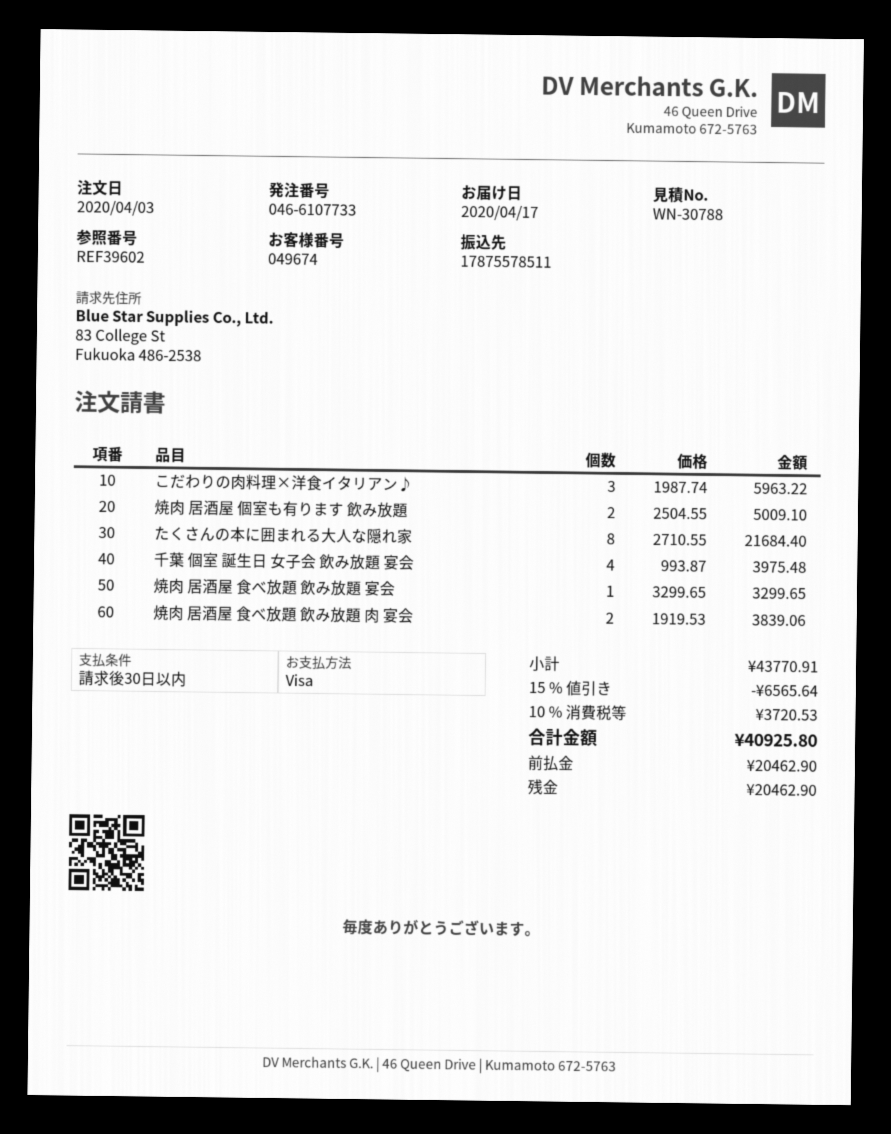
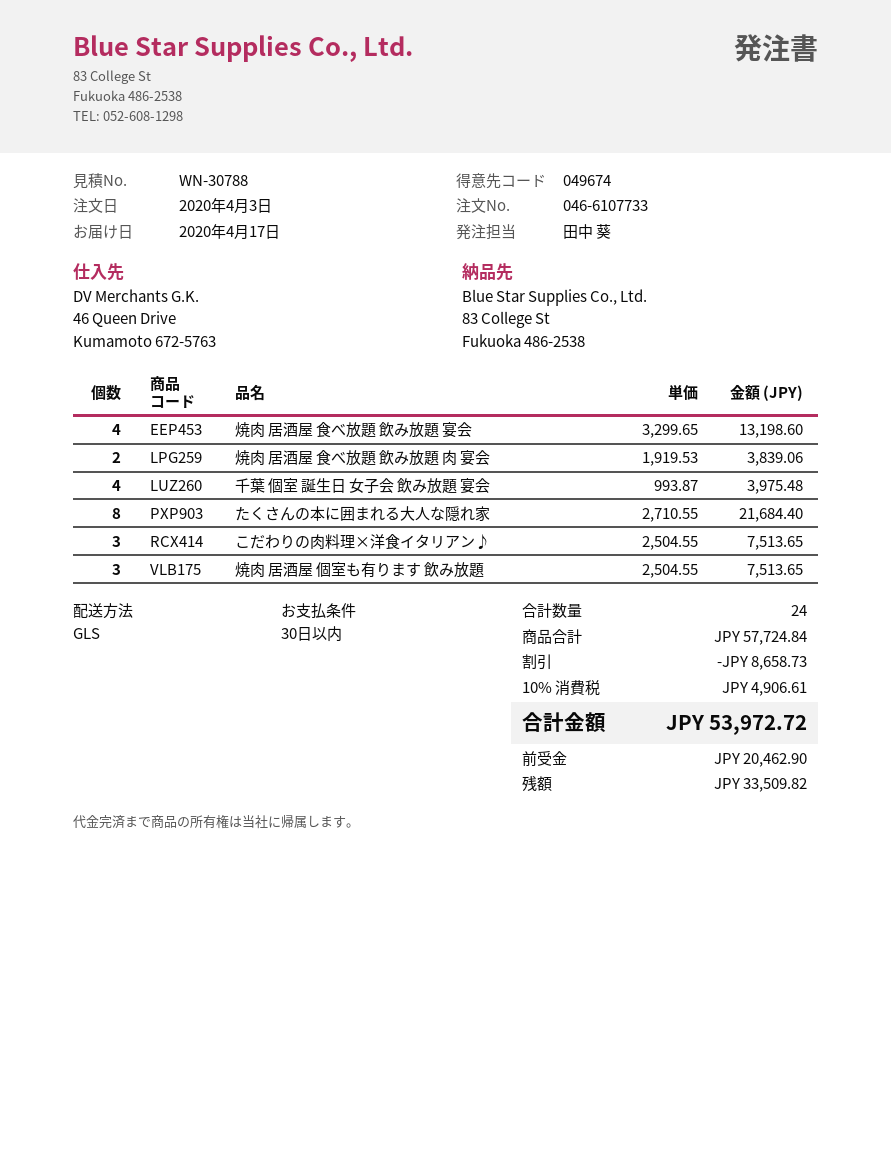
こだわりの肉料理×洋食イタリアン♪: 3 x 1987.74 = 5963.22 -> 3 x 2504.55 = 7513.65
焼肉 居酒屋 個室も有ります 飲み放題: 2 x 2504.55 = 5009.10 -> 3 x 2504.55 = 7513.65
焼肉 居酒屋 食べ放題 飲み放題 宴会: 1 x 3299.65 = 3299.65 -> 4 x 3299.65 = 13198.60
subtotal: 43770.91 -> 57724.84
discount: 6565.64 -> 8658.73
tax: 10% = 3720.53 -> 10% = 4906.61
total: 40925.80 -> 53972.72
balance: 20462.90 -> 33509.82

